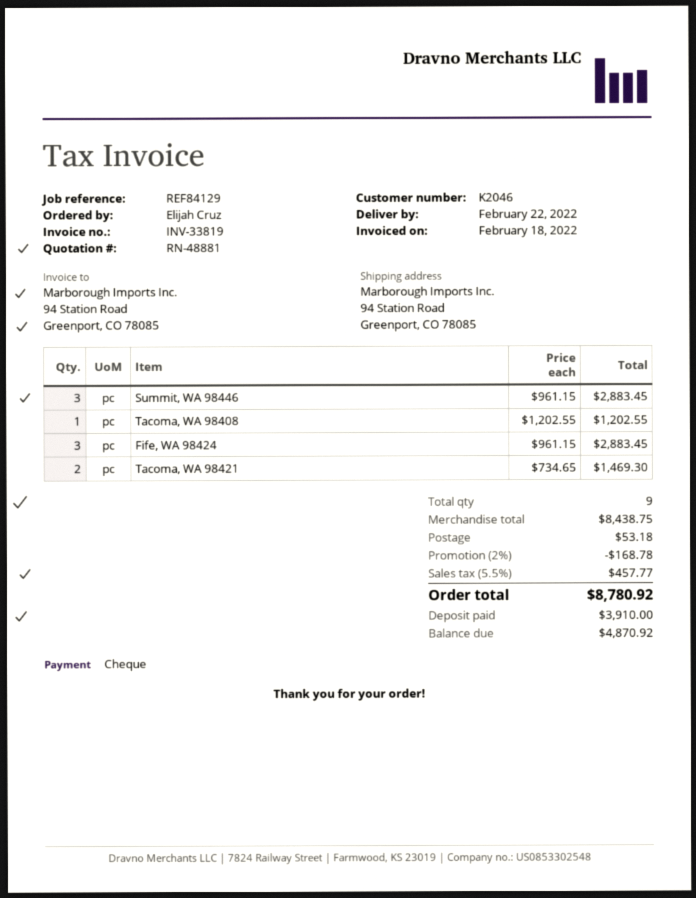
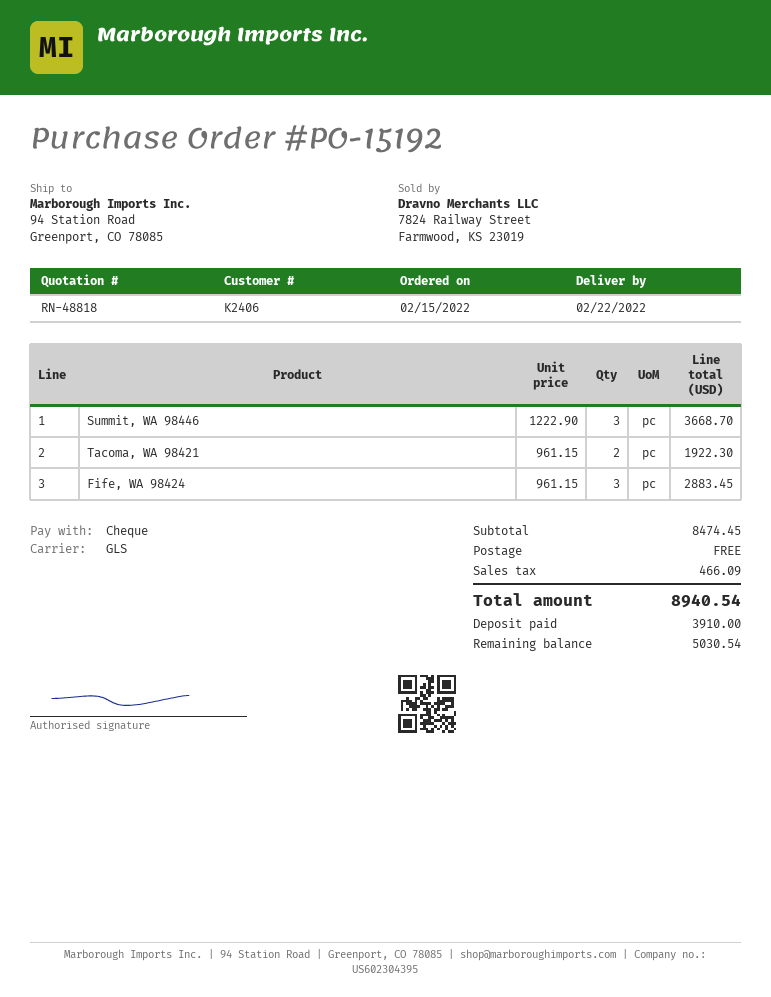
quote number: RN-48881 -> RN-48818
customer number: K2046 -> K2406
Summit, WA 98446: 3 x 961.15 = 2883.45 -> 3 x 1222.90 = 3668.70
Tacoma, WA 98408: 1 x 1202.55 = 1202.55 -> none
Tacoma, WA 98421: 2 x 734.65 = 1469.30 -> 2 x 961.15 = 1922.30
subtotal: 8438.75 -> 8474.45
discount: 2% = 168.78 -> none
shipping: 53.18 -> 0.00
tax: 457.77 -> 466.09
total: 8780.92 -> 8940.54
balance: 4870.92 -> 5030.54

